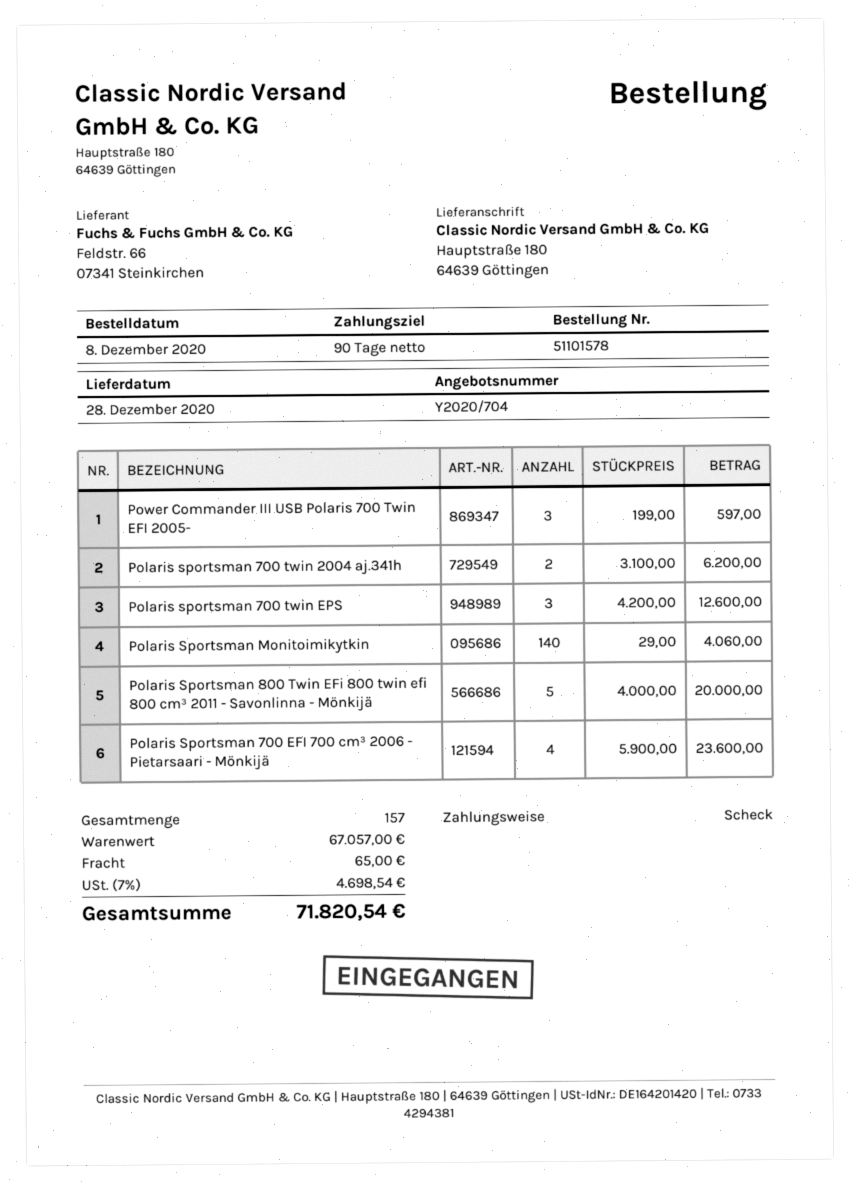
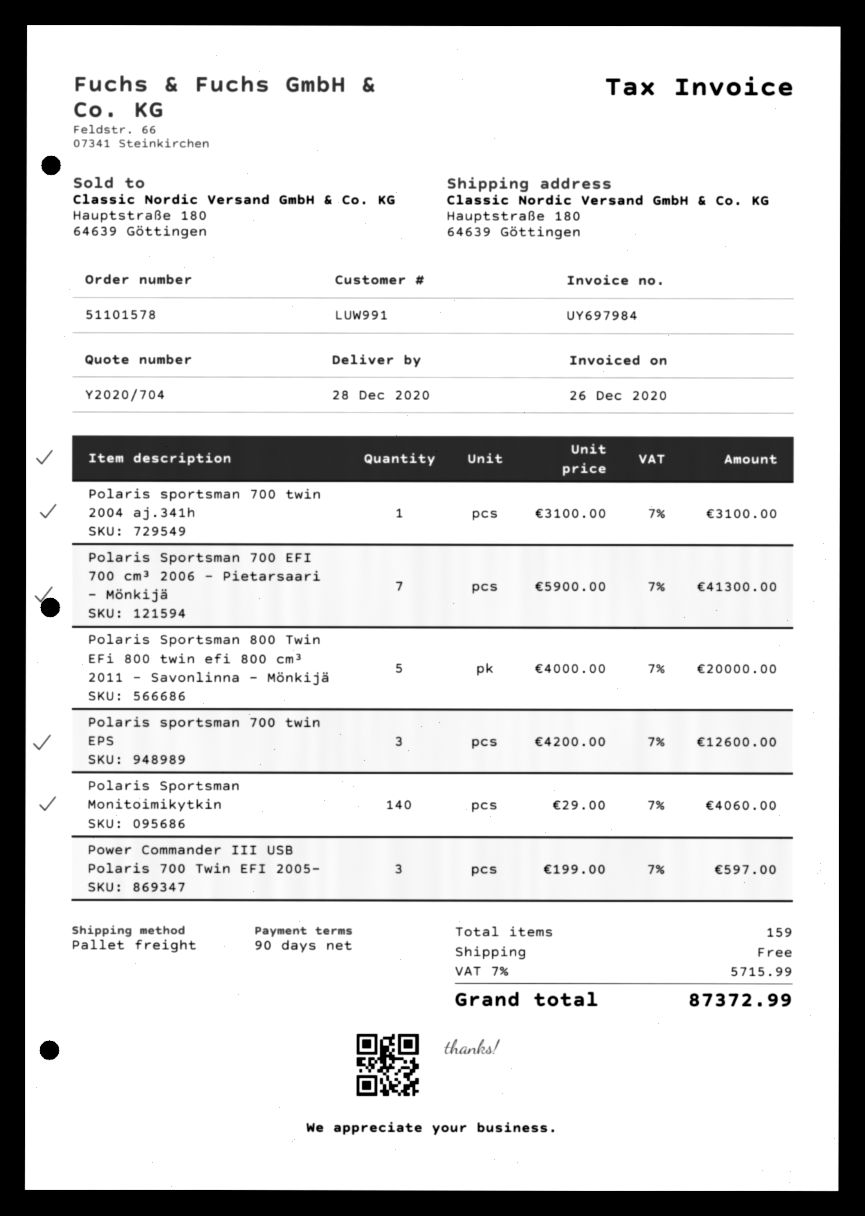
Polaris sportsman 700 twin 2004 aj.341h: 2 x 3100.00 = 6200.00 -> 1 x 3100.00 = 3100.00
Polaris Sportsman 700 EFI 700 cm³ 2006 - Pietarsaari - Mönkijä: 4 x 5900.00 = 23600.00 -> 7 x 5900.00 = 41300.00
total quantity: 157 -> 159
shipping: 65.00 -> 0.00
tax: 7% = 4698.54 -> 7% = 5715.99
total: 71820.54 -> 87372.99

